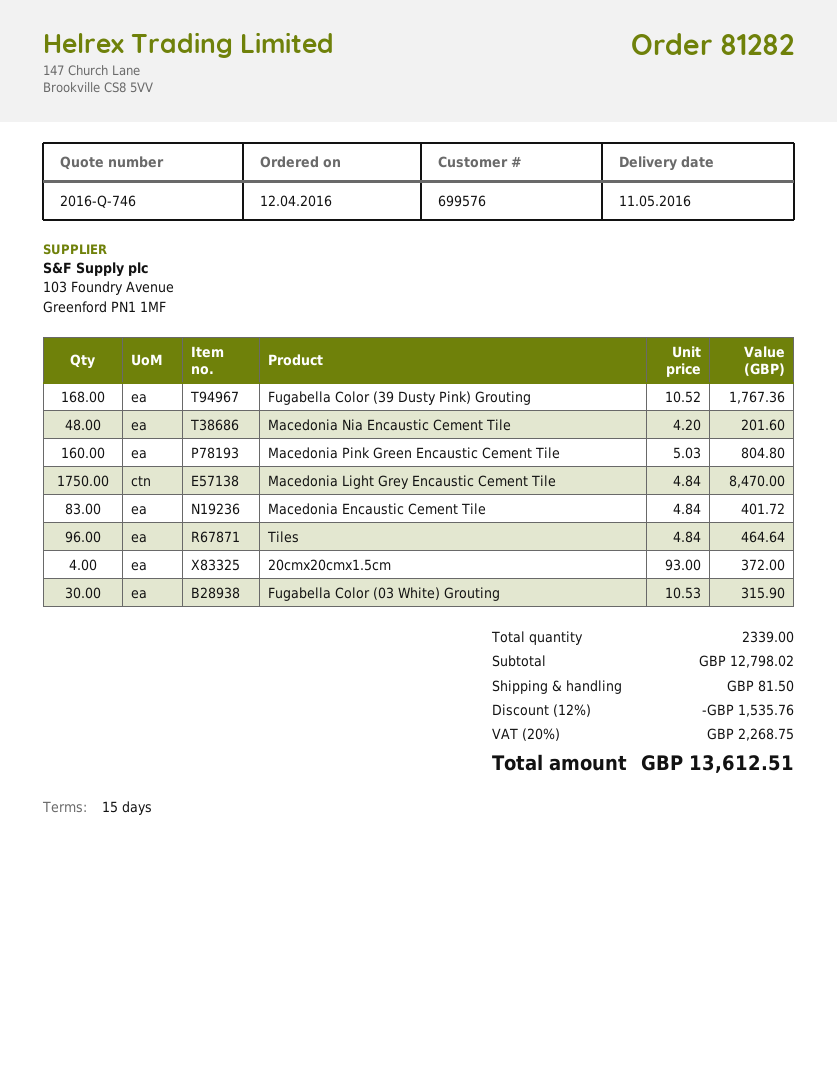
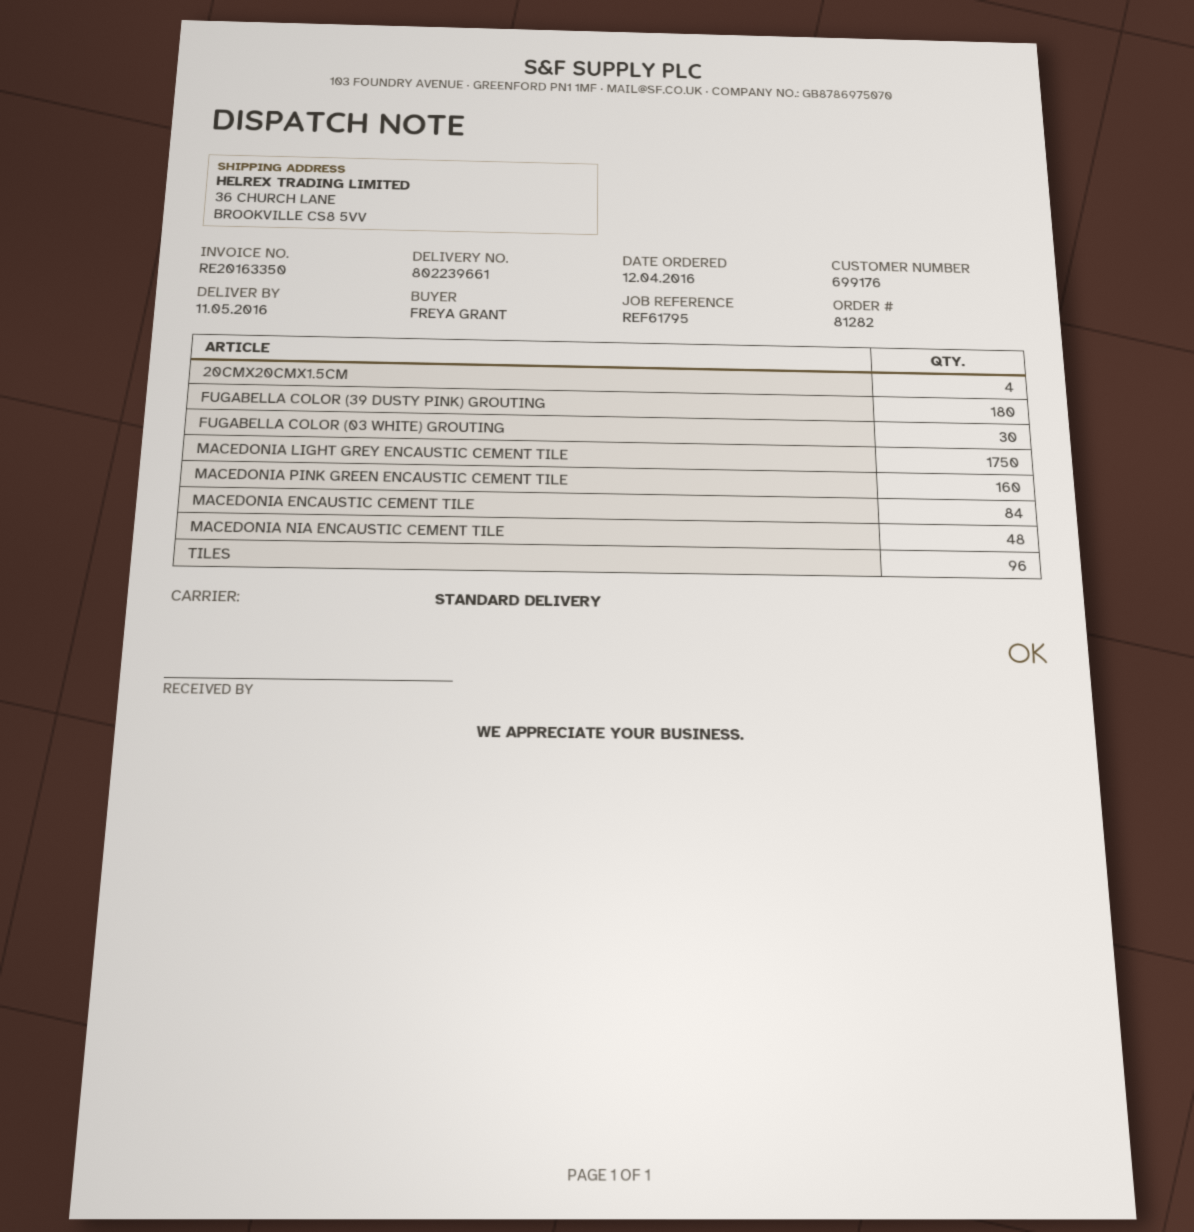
customer number: 699576 -> 699176
Fugabella Color (39 Dusty Pink) Grouting: 168 -> 180
Macedonia Encaustic Cement Tile: 83 -> 84

